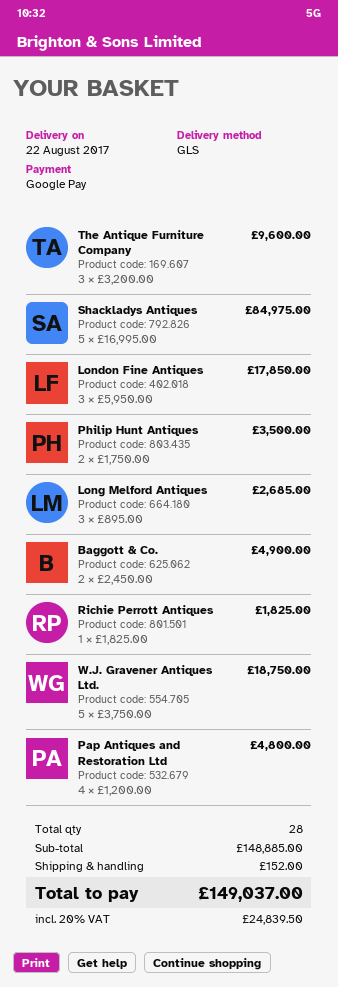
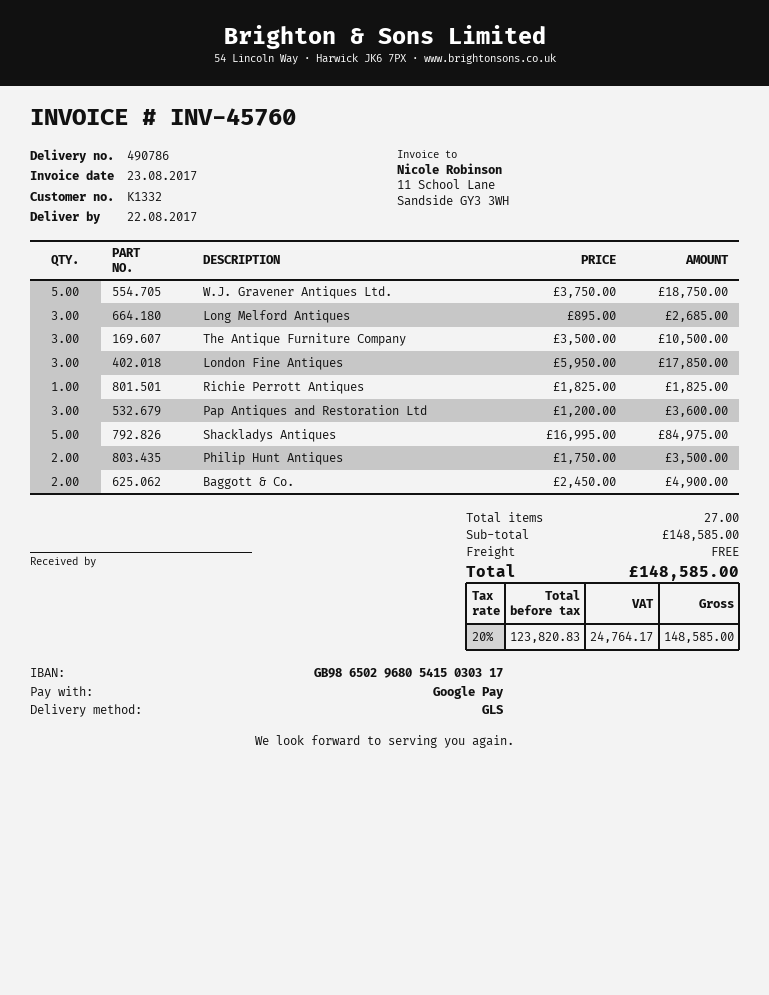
The Antique Furniture Company: 3 x 3200.00 = 9600.00 -> 3 x 3500.00 = 10500.00
Pap Antiques and Restoration Ltd: 4 x 1200.00 = 4800.00 -> 3 x 1200.00 = 3600.00
total quantity: 28 -> 27
subtotal: 148885.00 -> 148585.00
shipping: 152.00 -> 0.00
tax: 20% = 24839.50 -> 20% = 24764.17
total: 149037.00 -> 148585.00

